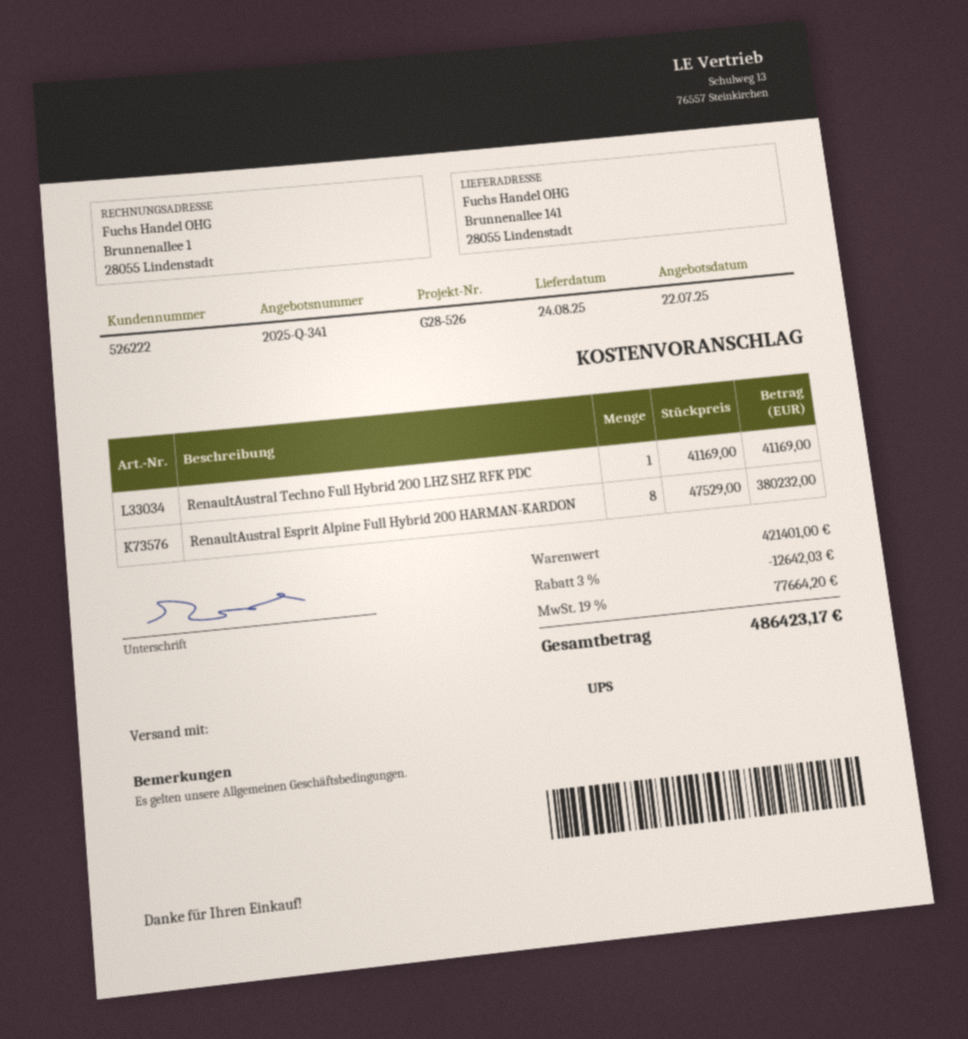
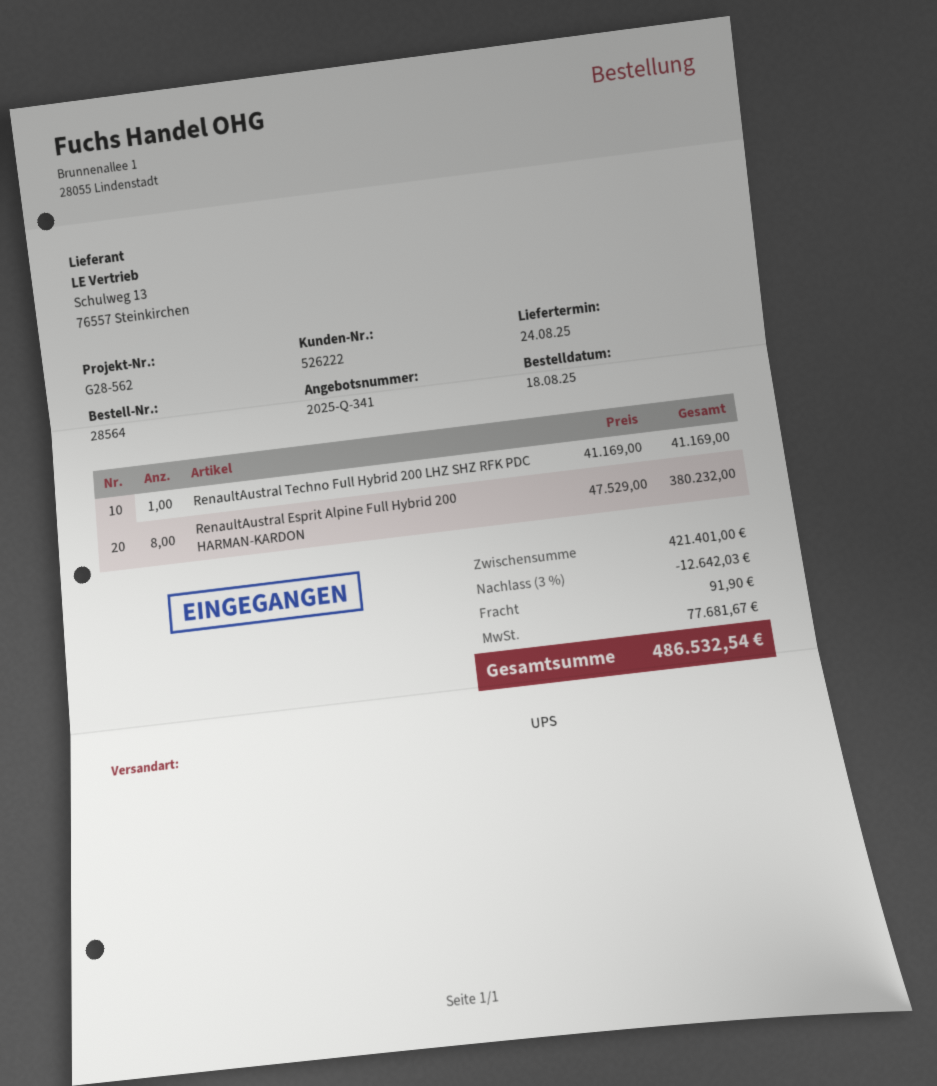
reference: G28-526 -> G28-562
shipping: none -> 91.90
tax: 77664.20 -> 77681.67
total: 486423.17 -> 486532.54

